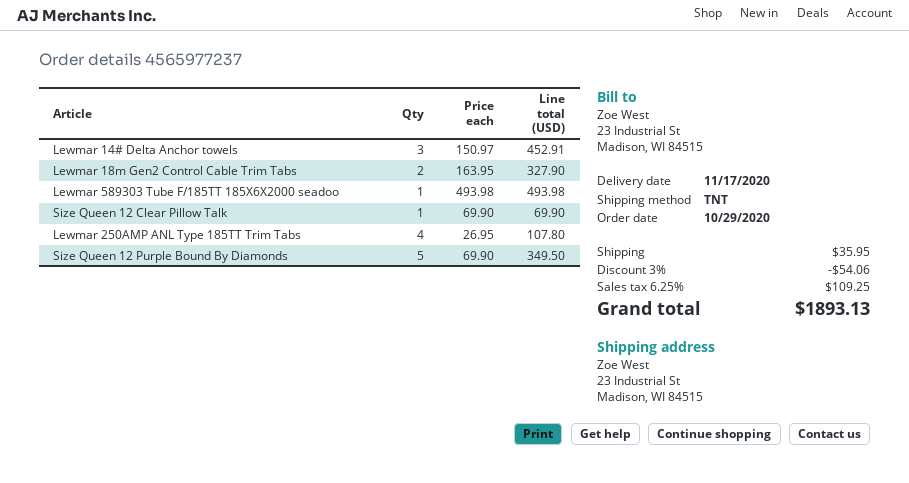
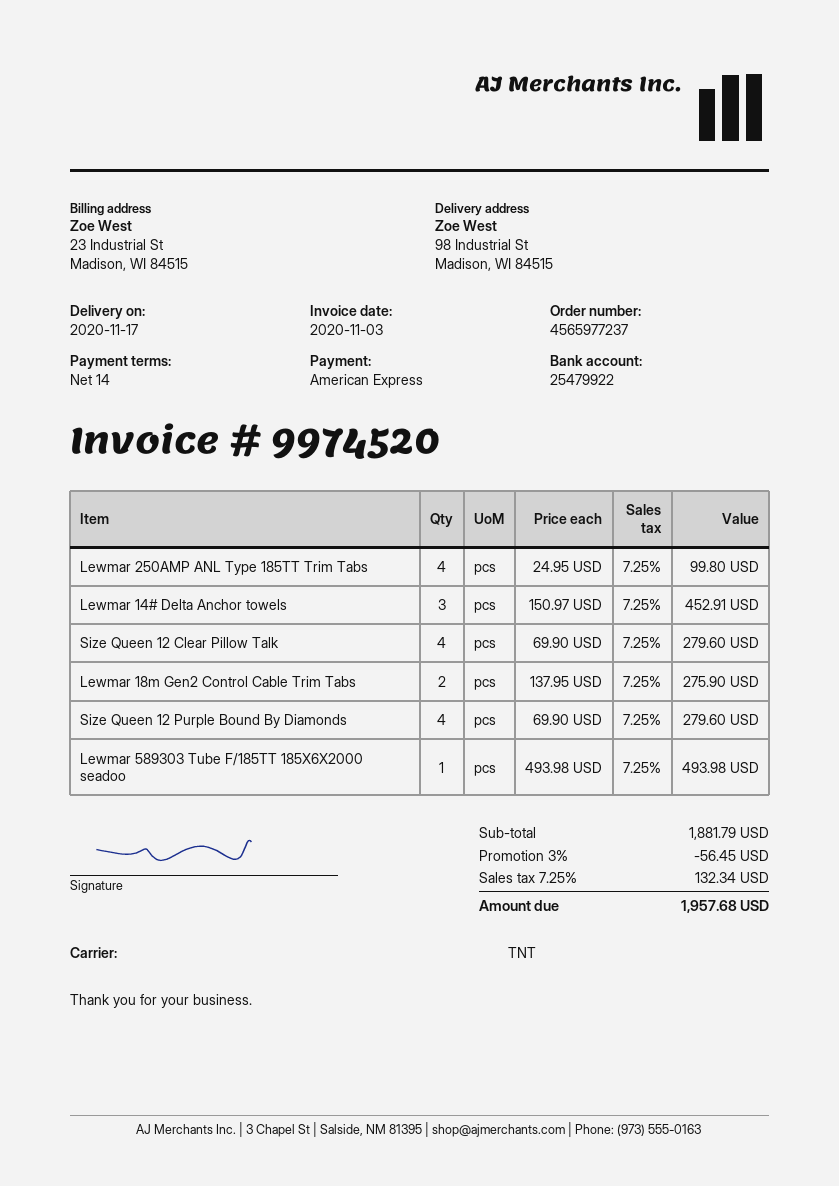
ship to: 23 Industrial St, Madison, WI 84515 -> 98 Industrial St, Madison, WI 84515
Lewmar 18m Gen2 Control Cable Trim Tabs: 2 x 163.95 = 327.90 -> 2 x 137.95 = 275.90
Size Queen 12 Clear Pillow Talk: 1 x 69.90 = 69.90 -> 4 x 69.90 = 279.60
Lewmar 250AMP ANL Type 185TT Trim Tabs: 4 x 26.95 = 107.80 -> 4 x 24.95 = 99.80
Size Queen 12 Purple Bound By Diamonds: 5 x 69.90 = 349.50 -> 4 x 69.90 = 279.60
discount: 3% = 54.06 -> 3% = 56.45
shipping: 35.95 -> none
tax: 6.25% = 109.25 -> 7.25% = 132.34
total: 1893.13 -> 1957.68

